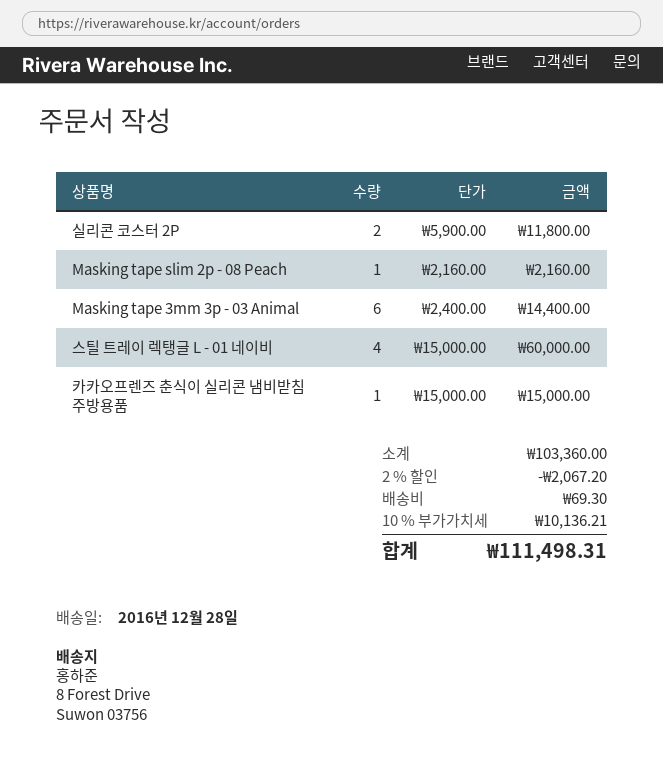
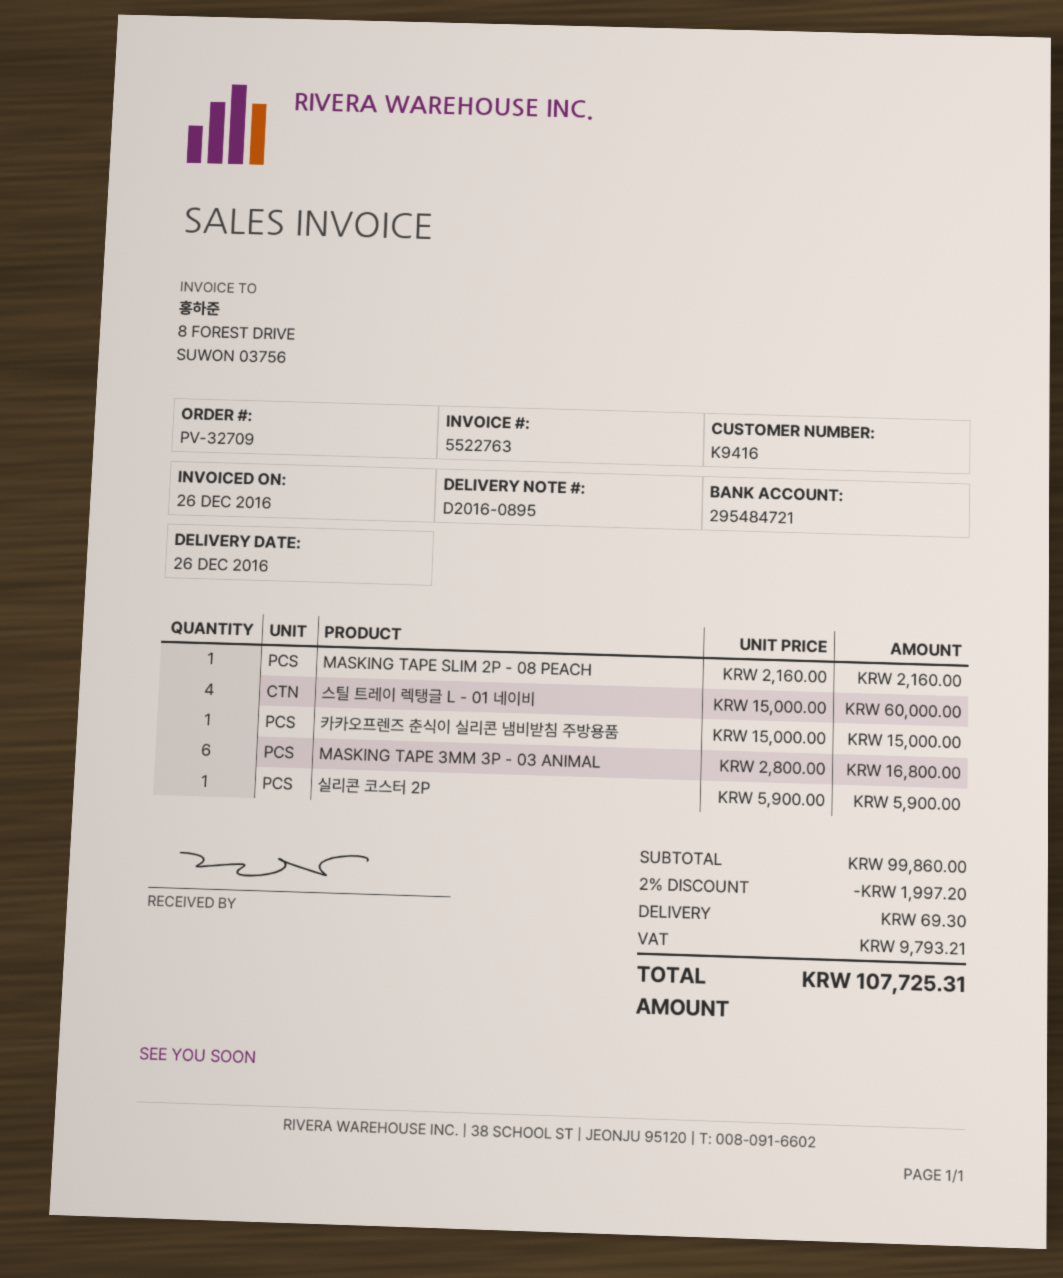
delivery date: 2016-12-28 -> 2016-12-26
실리콘 코스터 2P: 2 x 5900.00 = 11800.00 -> 1 x 5900.00 = 5900.00
Masking tape 3mm 3p - 03 Animal: 6 x 2400.00 = 14400.00 -> 6 x 2800.00 = 16800.00
subtotal: 103360.00 -> 99860.00
discount: 2% = 2067.20 -> 2% = 1997.20
tax: 10136.21 -> 9793.21
total: 111498.31 -> 107725.31

